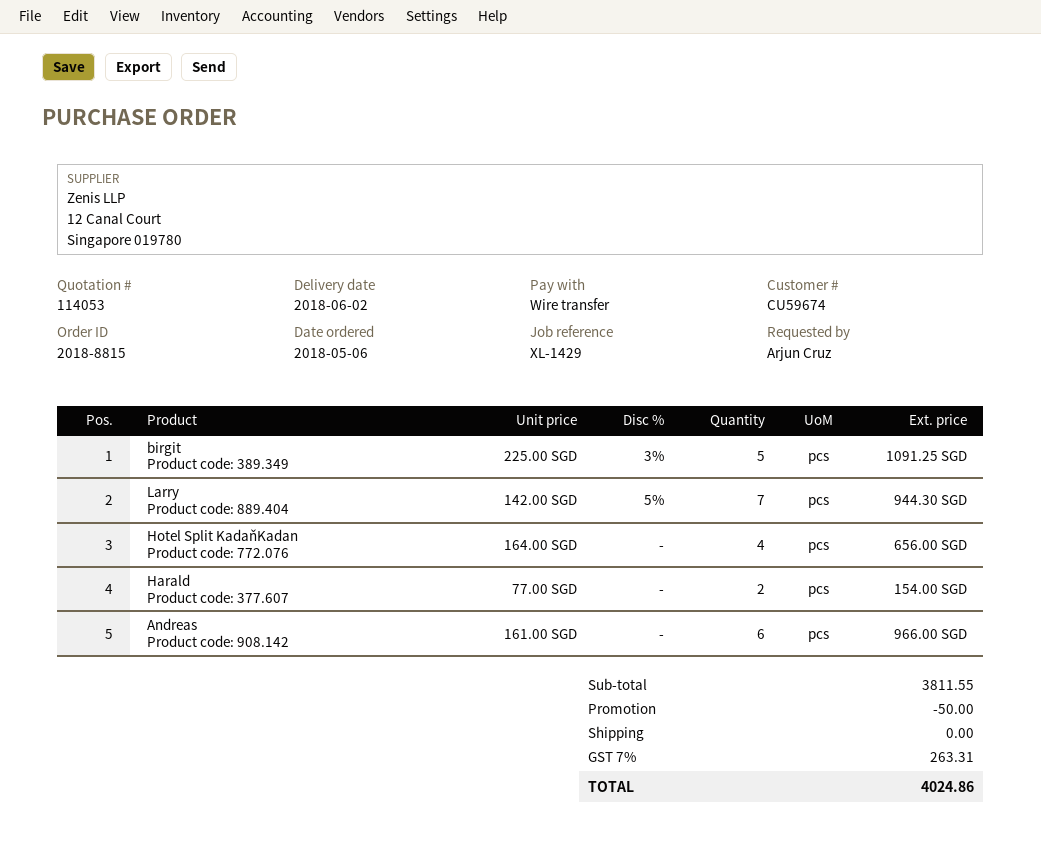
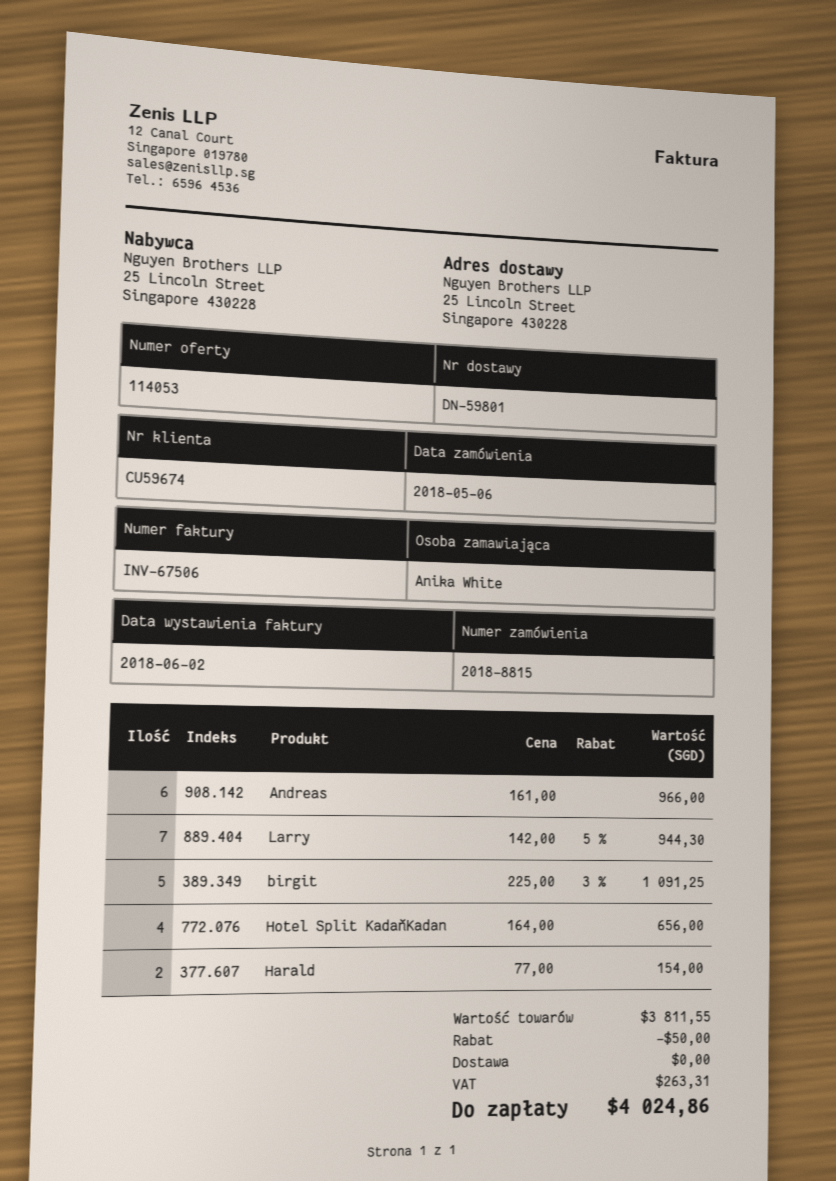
ordered by: Arjun Cruz -> Anika White

